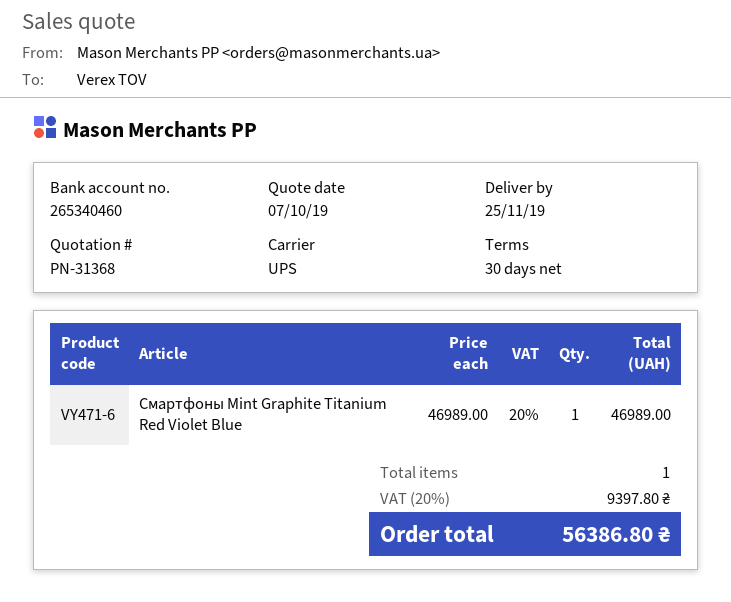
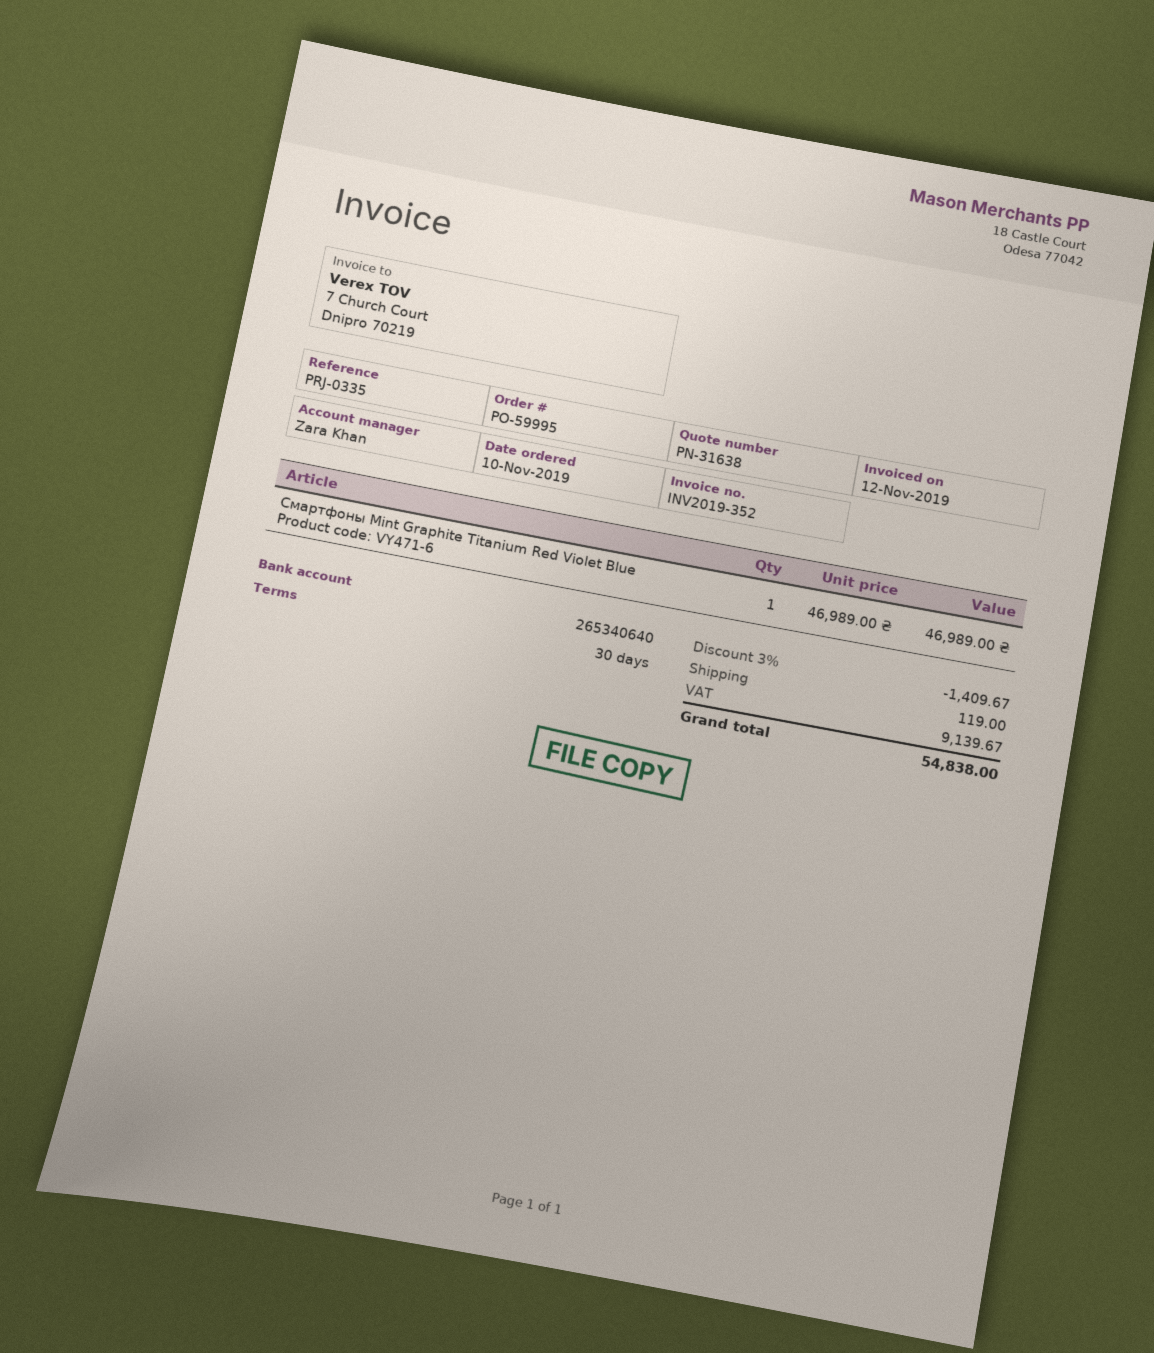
quote number: PN-31368 -> PN-31638
bank account: 265340460 -> 265340640
discount: none -> 3% = 1409.67
shipping: none -> 119.00
tax: 9397.80 -> 9139.67
total: 56386.80 -> 54838.00

